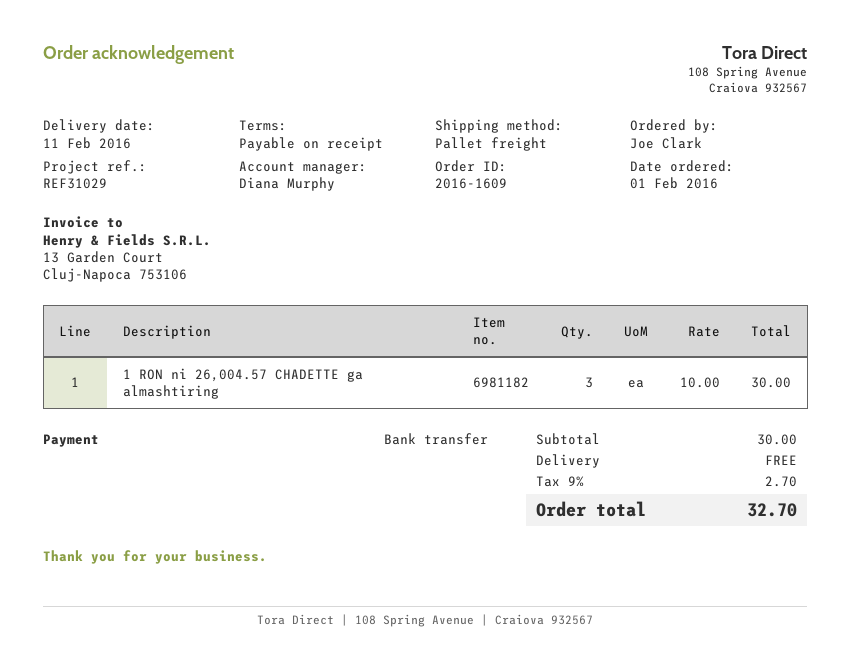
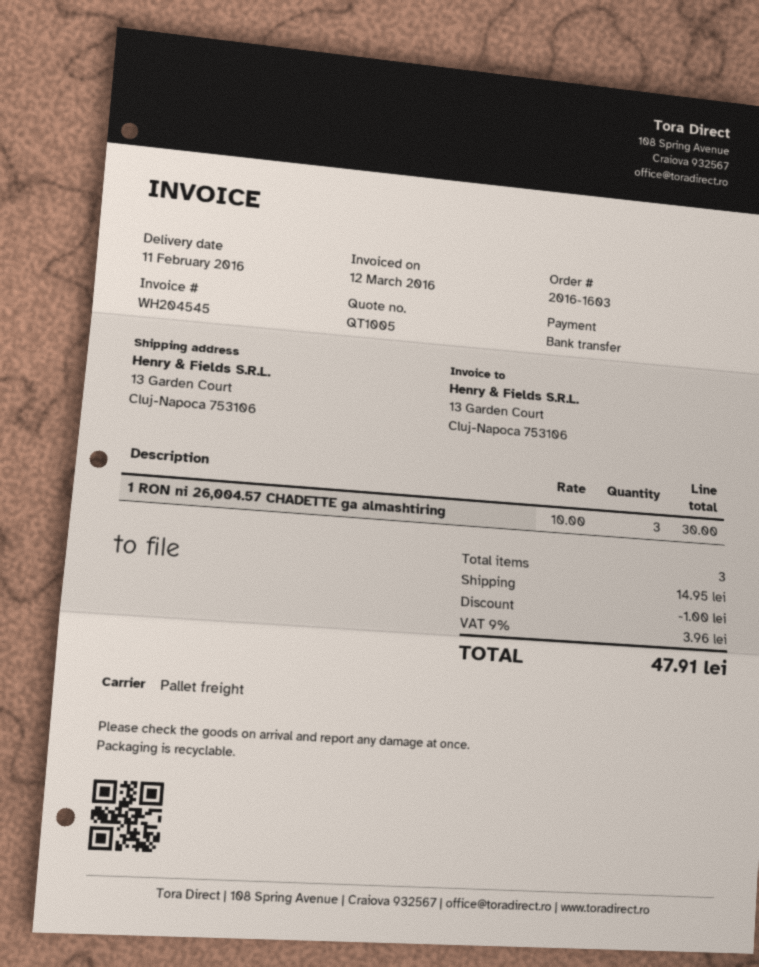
order number: 2016-1609 -> 2016-1603
discount: none -> 1.00
shipping: 0.00 -> 14.95
tax: 9% = 2.70 -> 9% = 3.96
total: 32.70 -> 47.91

